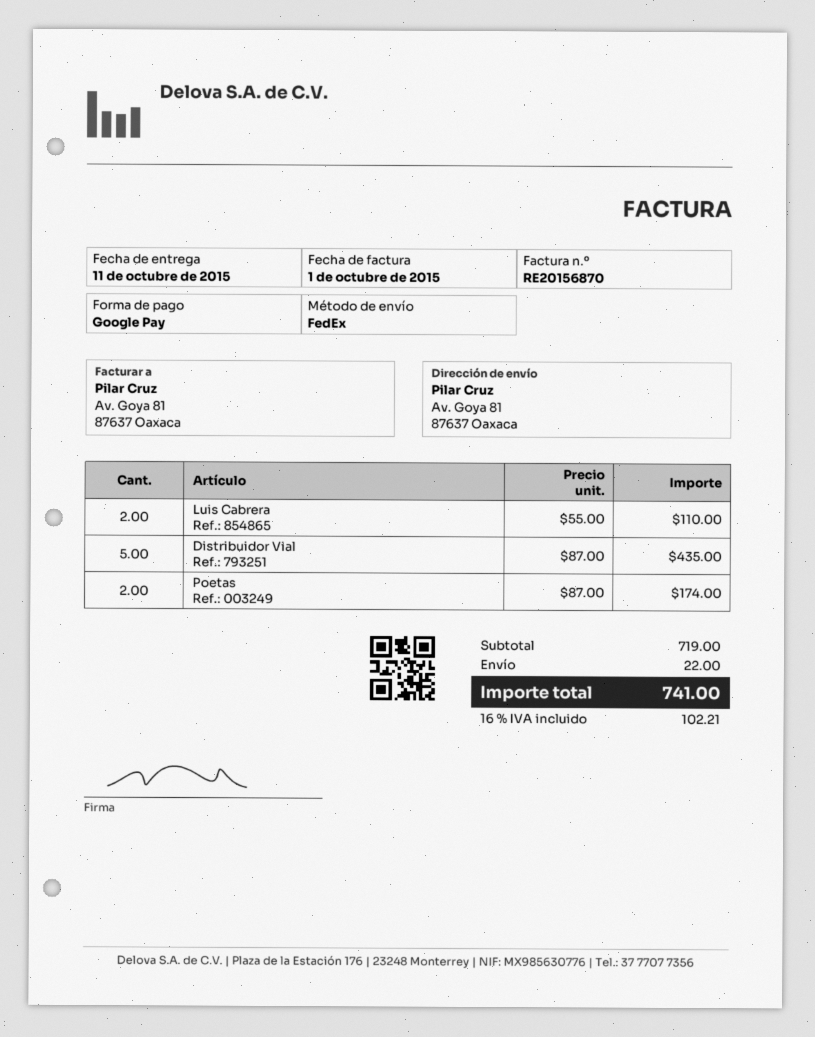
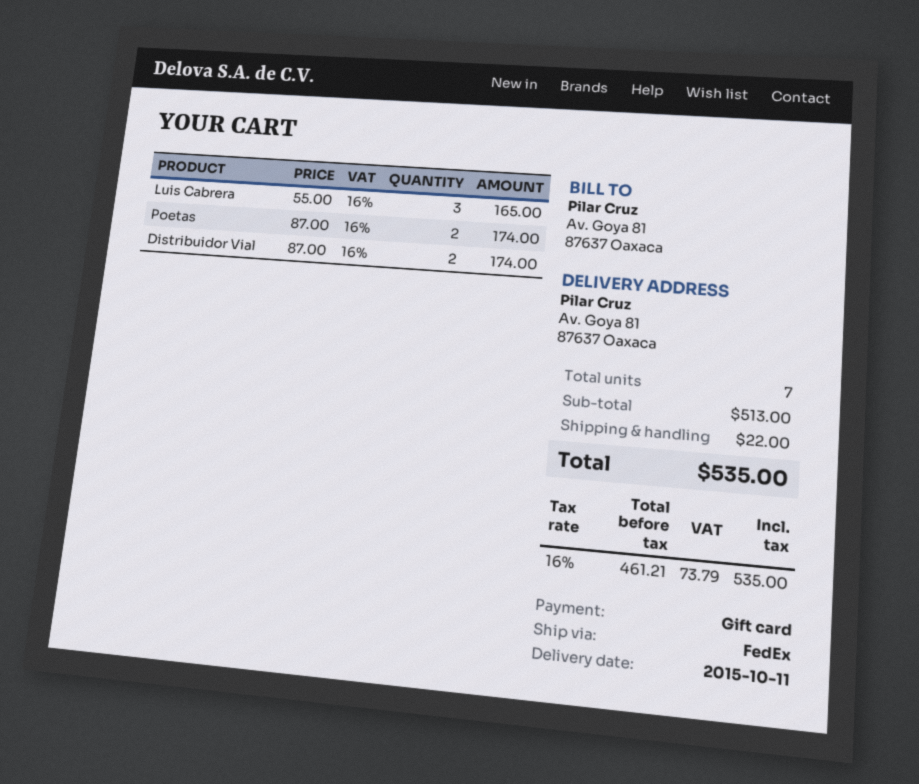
payment method: Google Pay -> gift card
Luis Cabrera: 2 x 55.00 = 110.00 -> 3 x 55.00 = 165.00
Distribuidor Vial: 5 x 87.00 = 435.00 -> 2 x 87.00 = 174.00
subtotal: 719.00 -> 513.00
tax: 16% = 102.21 -> 16% = 73.79
total: 741.00 -> 535.00

